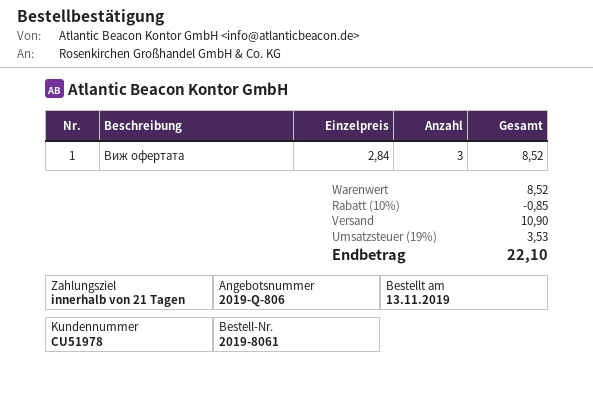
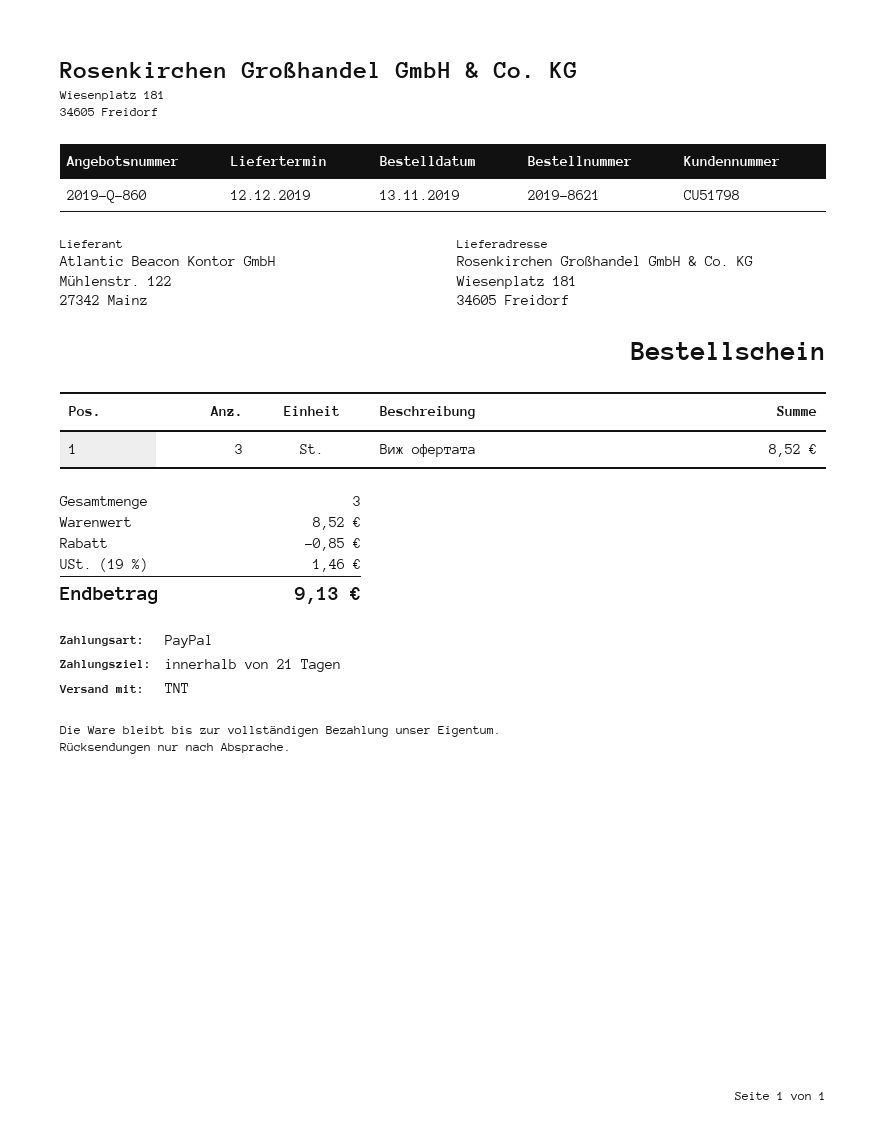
quote number: 2019-Q-806 -> 2019-Q-860
order number: 2019-8061 -> 2019-8621
customer number: CU51978 -> CU51798
shipping: 10.90 -> none
tax: 19% = 3.53 -> 19% = 1.46
total: 22.10 -> 9.13

